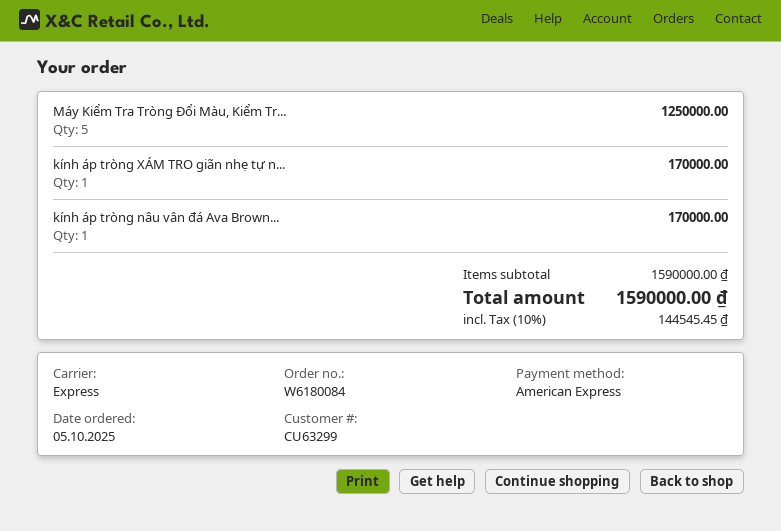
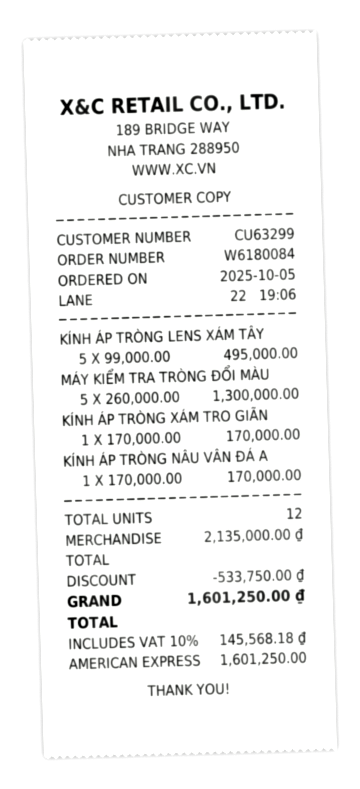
Máy Kiểm Tra Tròng Đổi Màu, Kiểm Tr...: 5 for 1250000.00 -> 5 for 1300000.00
KÍNH ÁP TRÒNG LENS XÁM TÂY: none -> 5 for 495000.00
subtotal: 1590000.00 -> 2135000.00
discount: none -> 533750.00
tax: 10% = 144545.45 -> 10% = 145568.18
total: 1590000.00 -> 1601250.00

